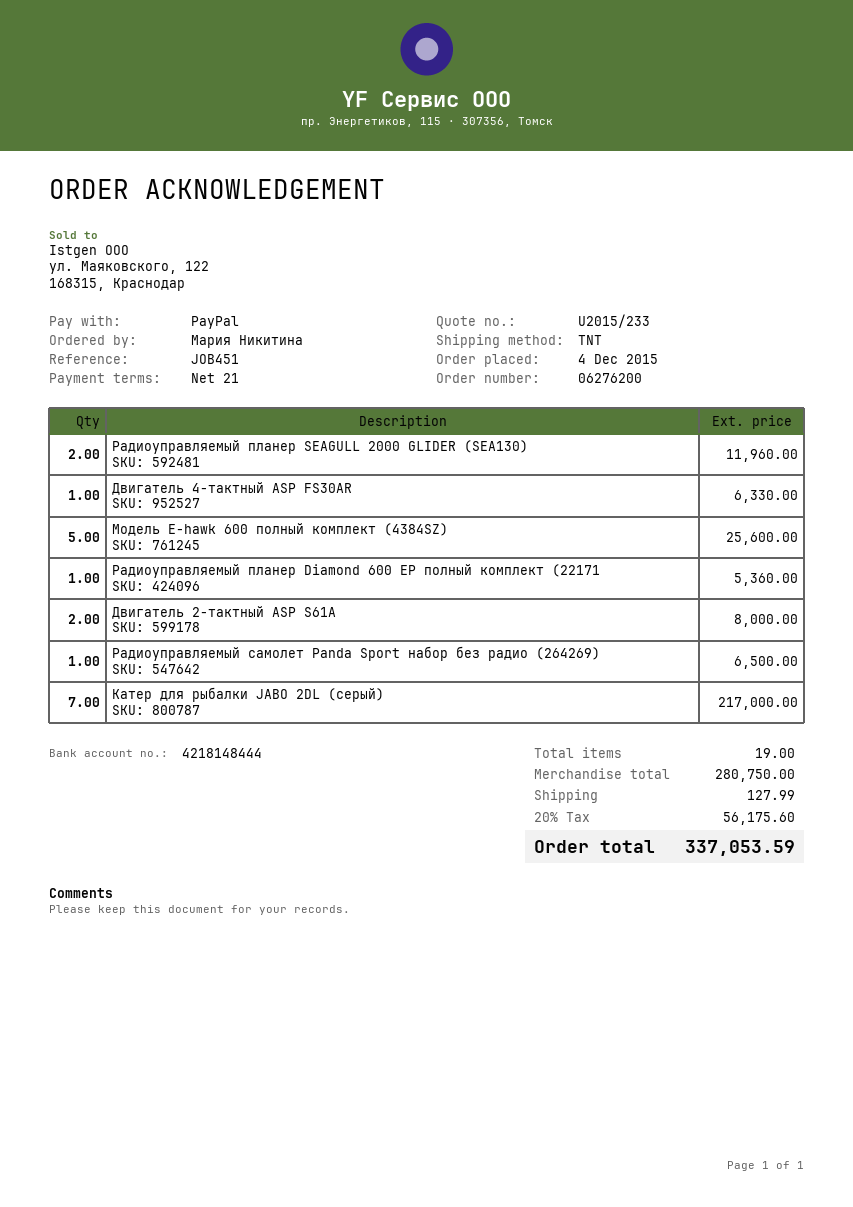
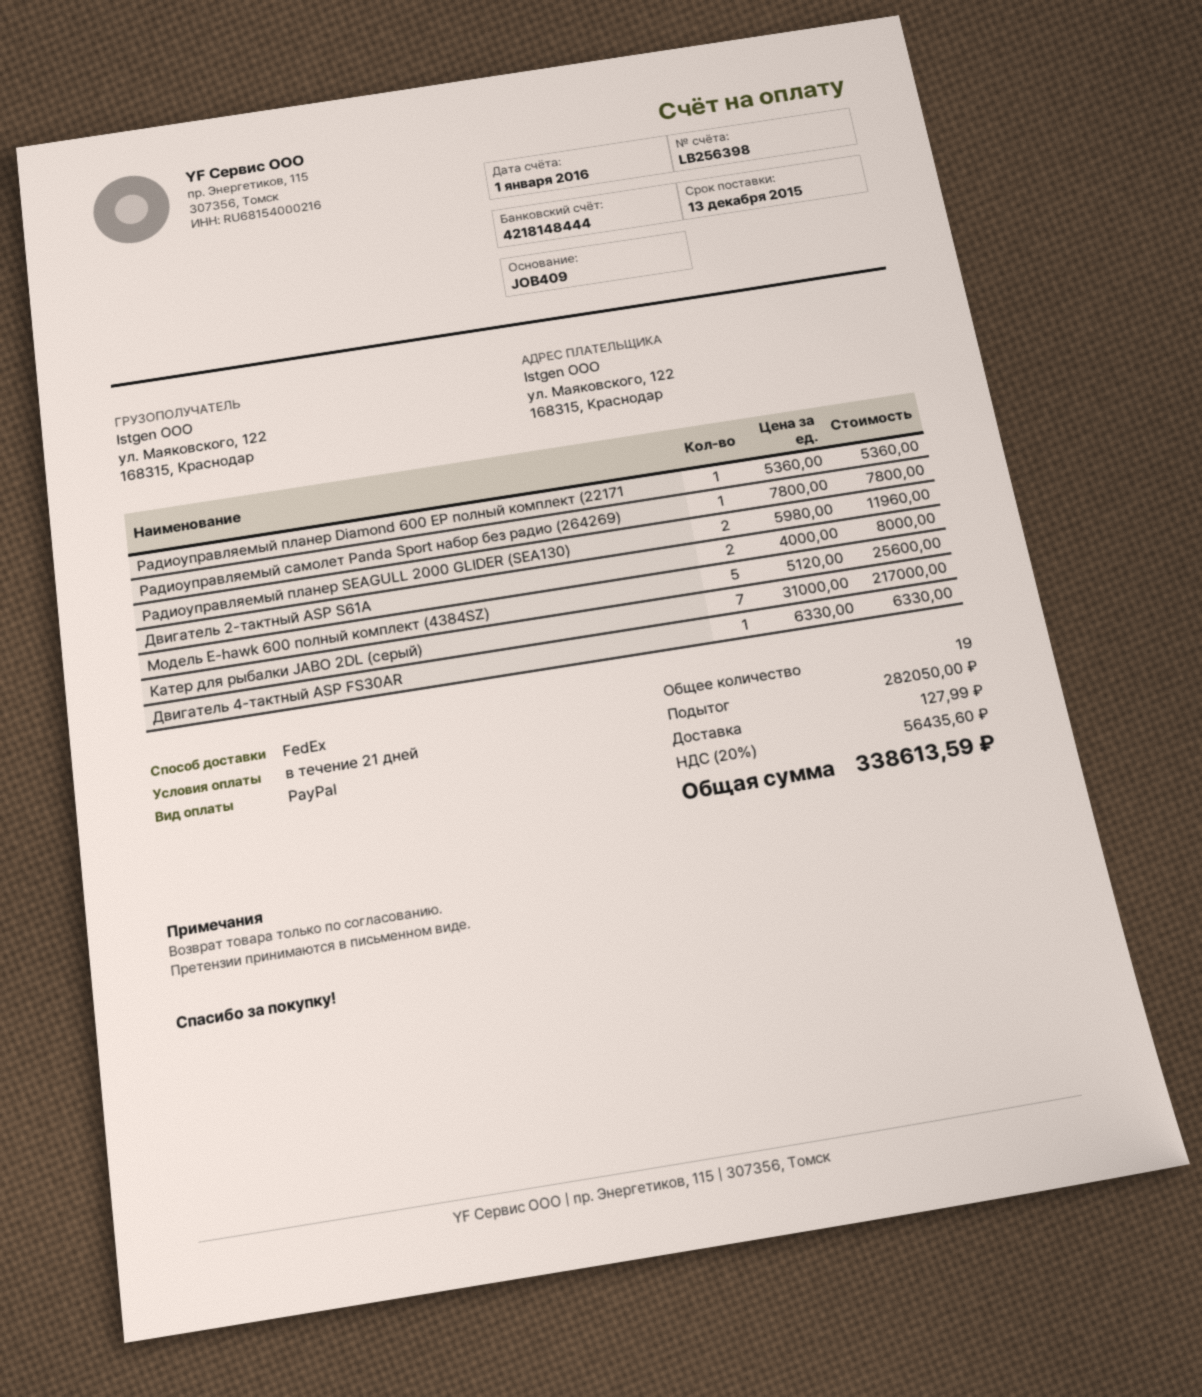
reference: JOB451 -> JOB409
shipping method: TNT -> FedEx
Радиоуправляемый самолет Panda Sport набор без радио (264269): 1 for 6500.00 -> 1 for 7800.00
subtotal: 280750.00 -> 282050.00
tax: 20% = 56175.60 -> 20% = 56435.60
total: 337053.59 -> 338613.59

